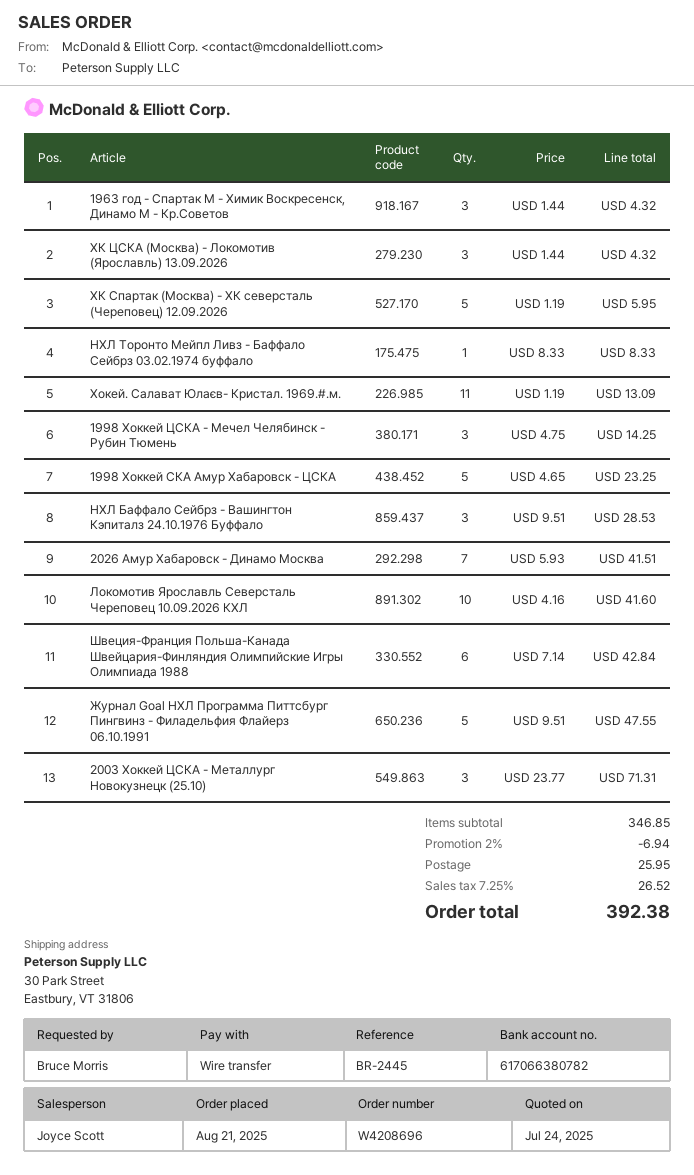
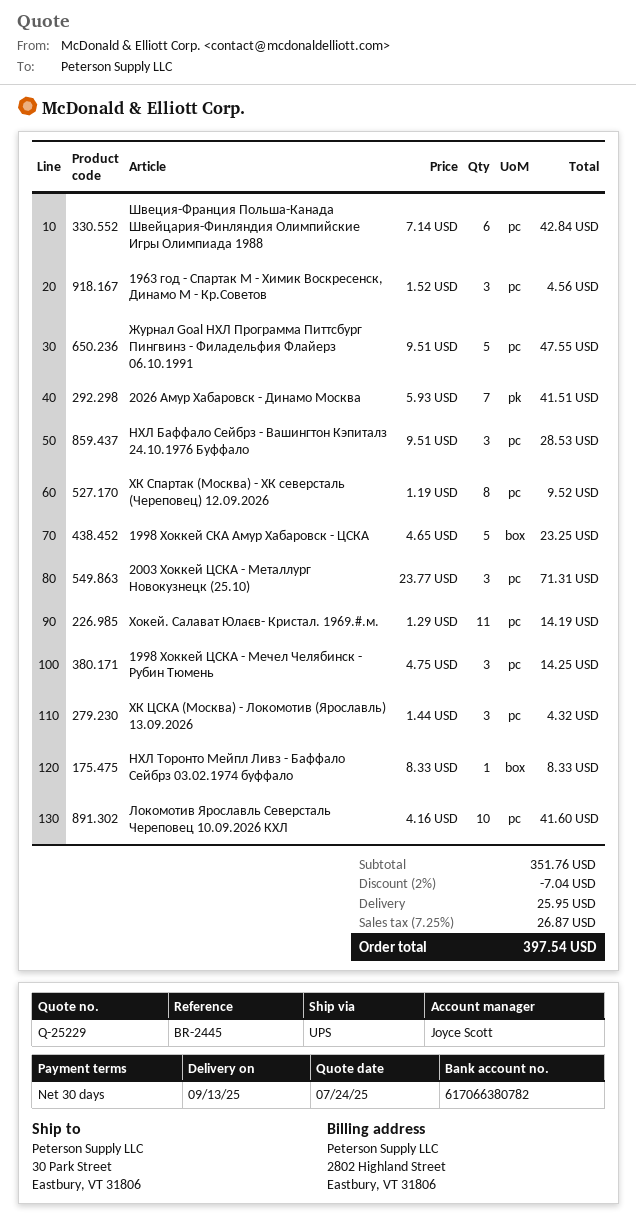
1963 год - Спартак М - Химик Воскресенск, Динамо М - Кр.Советов: 3 x 1.44 = 4.32 -> 3 x 1.52 = 4.56
ХК Спартак (Москва) - ХК северсталь (Череповец) 12.09.2026: 5 x 1.19 = 5.95 -> 8 x 1.19 = 9.52
Хокей. Салават Юлаєв- Кристал. 1969.#.м.: 11 x 1.19 = 13.09 -> 11 x 1.29 = 14.19
subtotal: 346.85 -> 351.76
discount: 2% = 6.94 -> 2% = 7.04
tax: 7.25% = 26.52 -> 7.25% = 26.87
total: 392.38 -> 397.54

